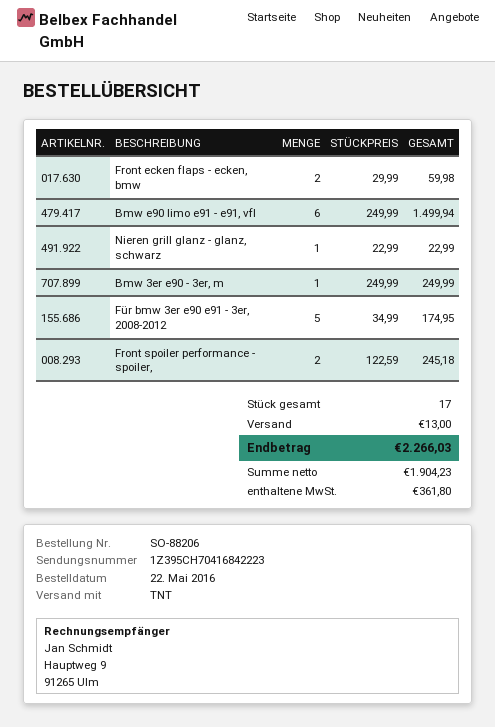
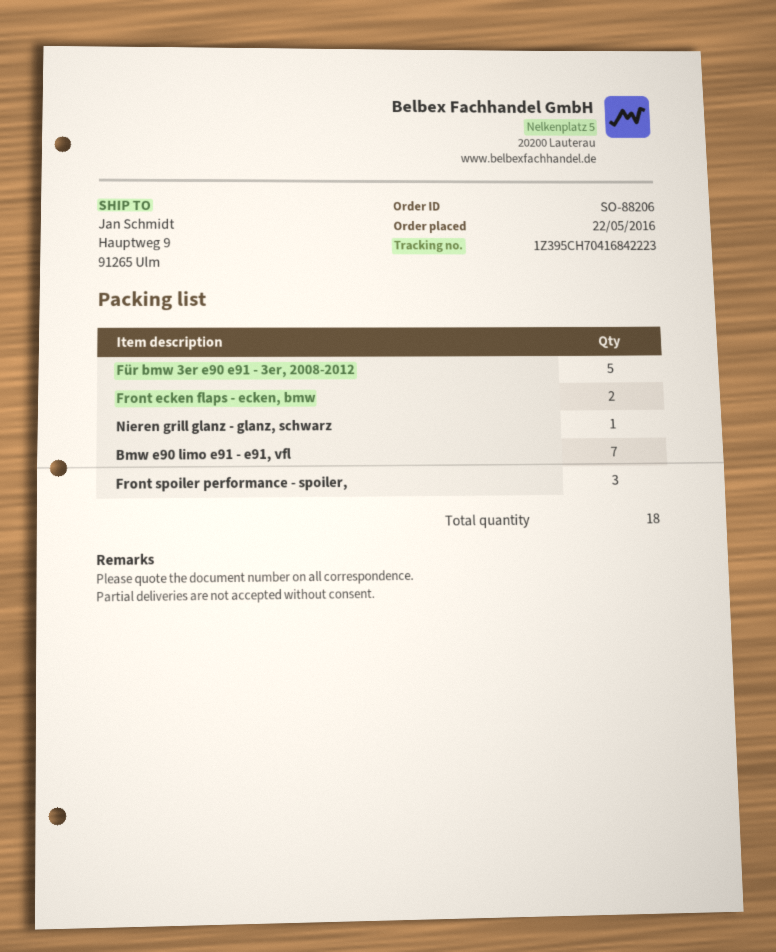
Bmw e90 limo e91 - e91, vfl: 6 -> 7
Bmw 3er e90 - 3er, m: 1 -> none
Front spoiler performance - spoiler,: 2 -> 3
total quantity: 17 -> 18

